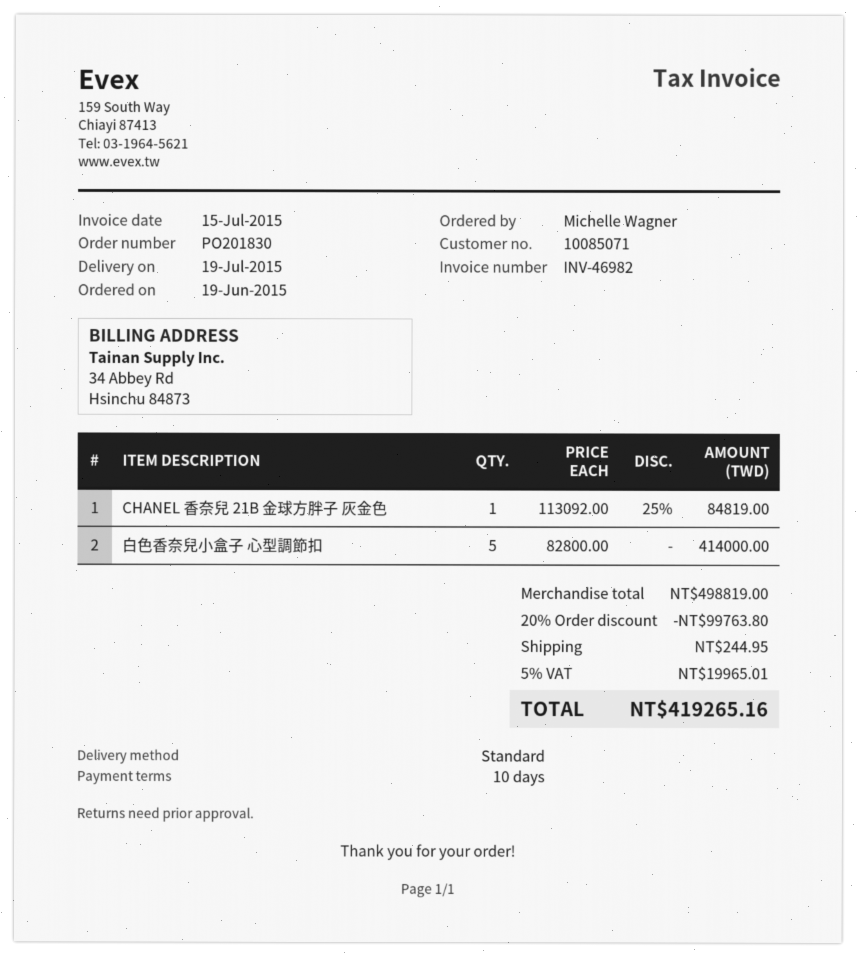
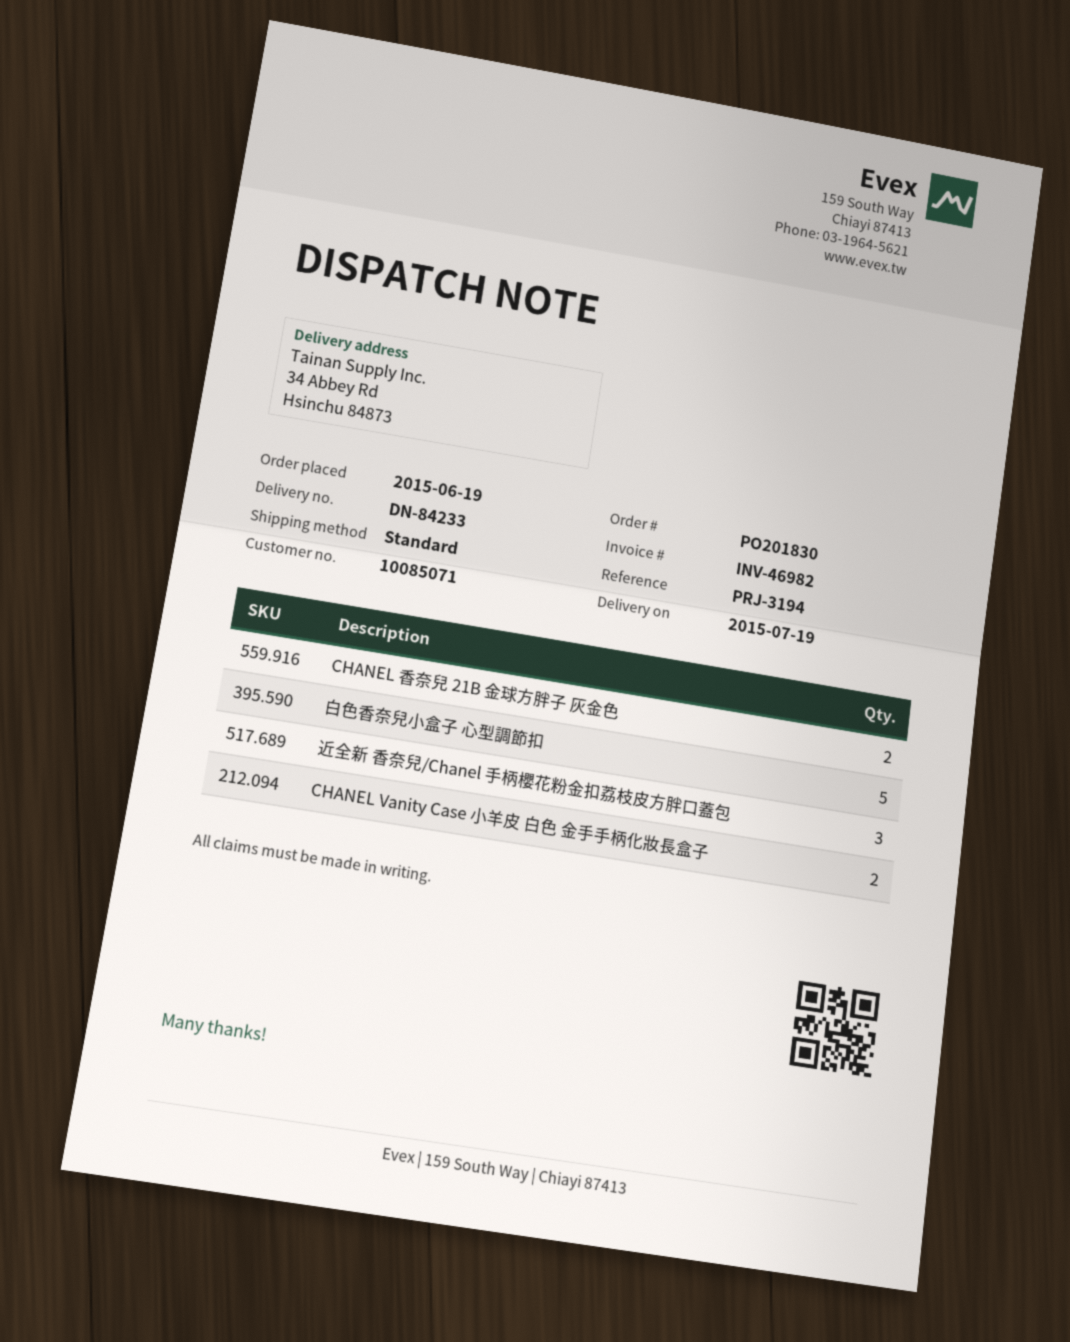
CHANEL 香奈兒 21B 金球方胖子 灰金色: 1 -> 2
近全新 香奈兒/Chanel 手柄櫻花粉金扣荔枝皮方胖口蓋包: none -> 3
CHANEL Vanity Case 小羊皮 白色 金手手柄化妝長盒子: none -> 2

